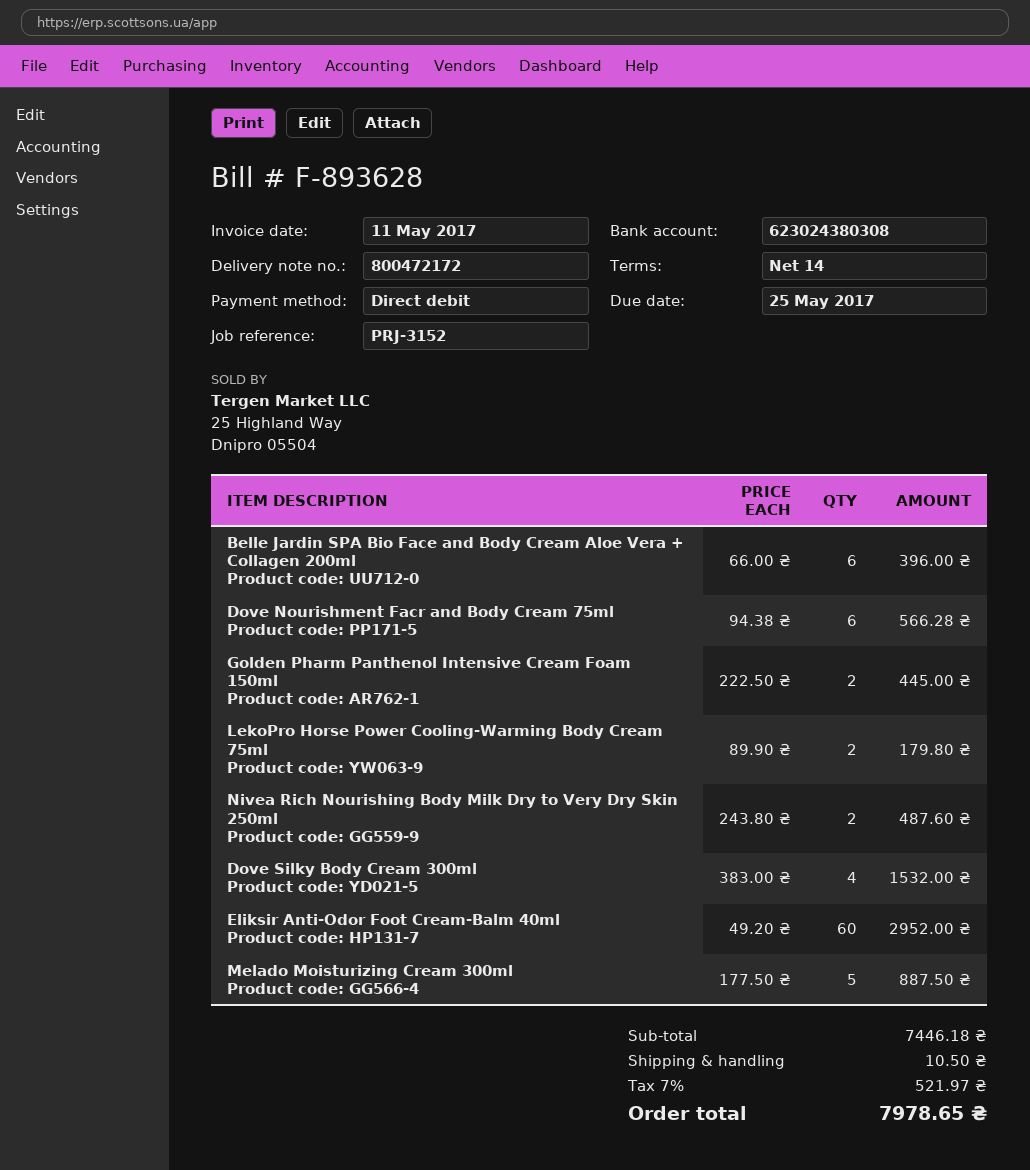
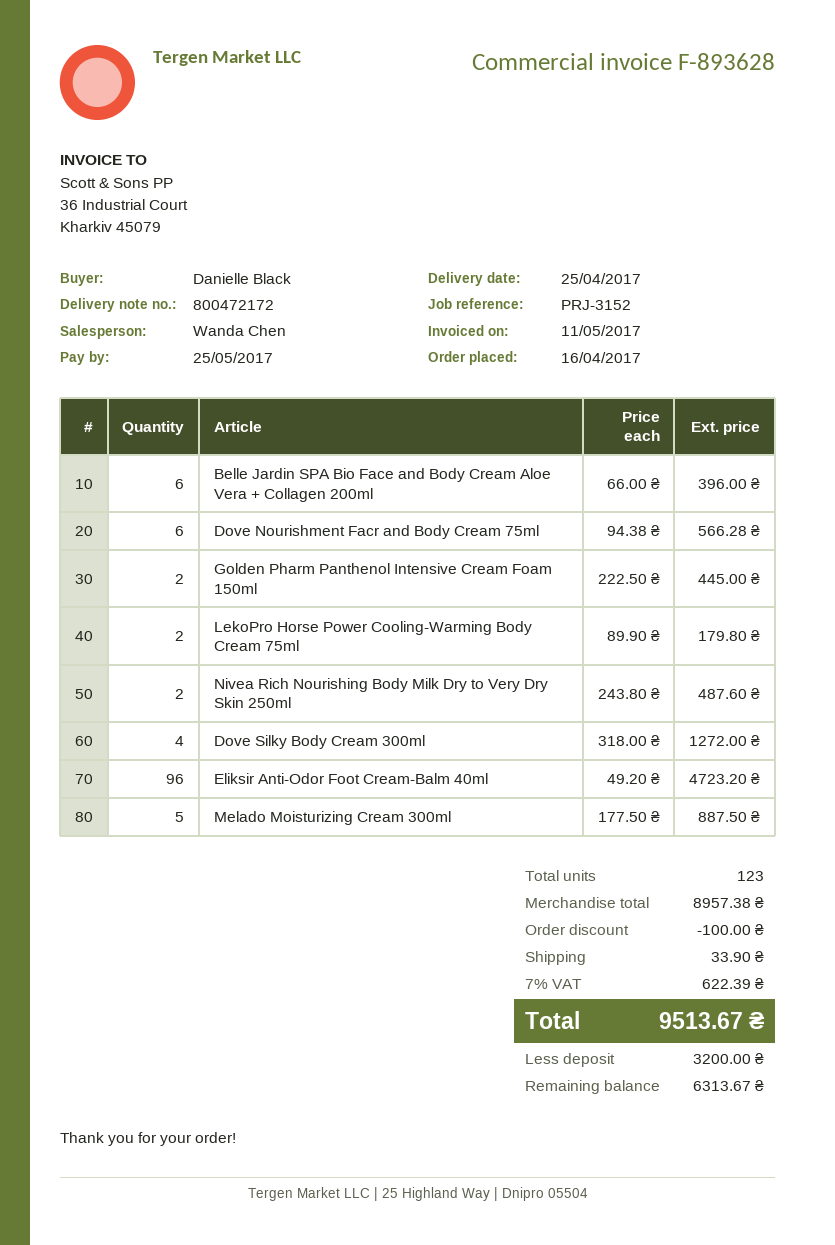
Dove Silky Body Cream 300ml: 4 x 383.00 = 1532.00 -> 4 x 318.00 = 1272.00
Eliksir Anti-Odor Foot Cream-Balm 40ml: 60 x 49.20 = 2952.00 -> 96 x 49.20 = 4723.20
subtotal: 7446.18 -> 8957.38
discount: none -> 100.00
shipping: 10.50 -> 33.90
tax: 7% = 521.97 -> 7% = 622.39
total: 7978.65 -> 9513.67

